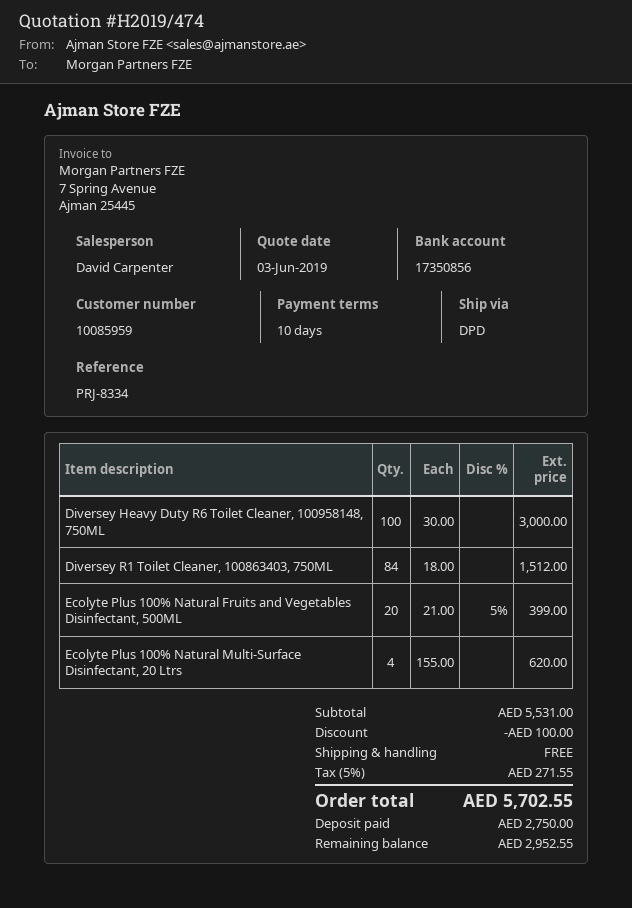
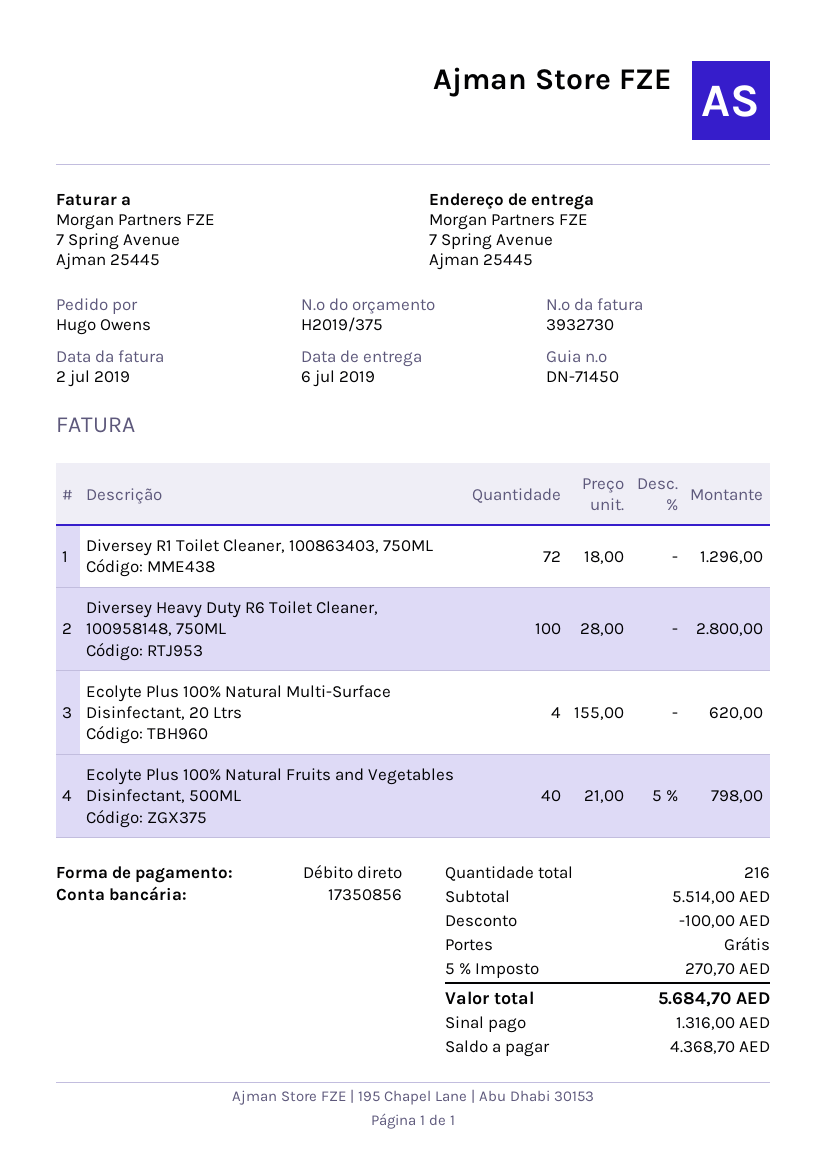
quote number: H2019/474 -> H2019/375
Diversey Heavy Duty R6 Toilet Cleaner, 100958148, 750ML: 100 x 30.00 = 3000.00 -> 100 x 28.00 = 2800.00
Diversey R1 Toilet Cleaner, 100863403, 750ML: 84 x 18.00 = 1512.00 -> 72 x 18.00 = 1296.00
Ecolyte Plus 100% Natural Fruits and Vegetables Disinfectant, 500ML: 20 x 21.00 - 5% = 399.00 -> 40 x 21.00 - 5% = 798.00
subtotal: 5531.00 -> 5514.00
tax: 5% = 271.55 -> 5% = 270.70
total: 5702.55 -> 5684.70
deposit: 2750.00 -> 1316.00
balance: 2952.55 -> 4368.70

